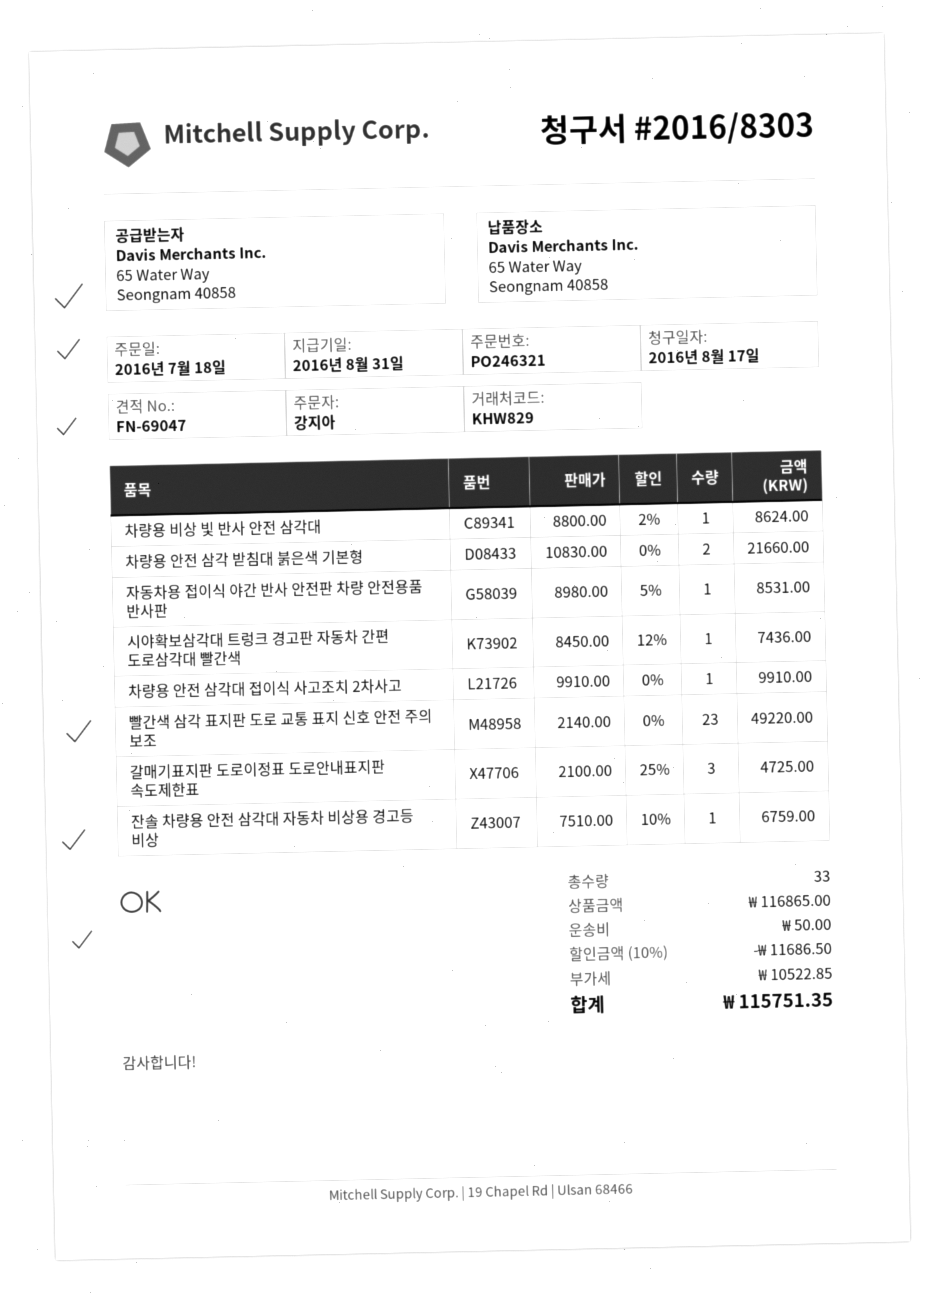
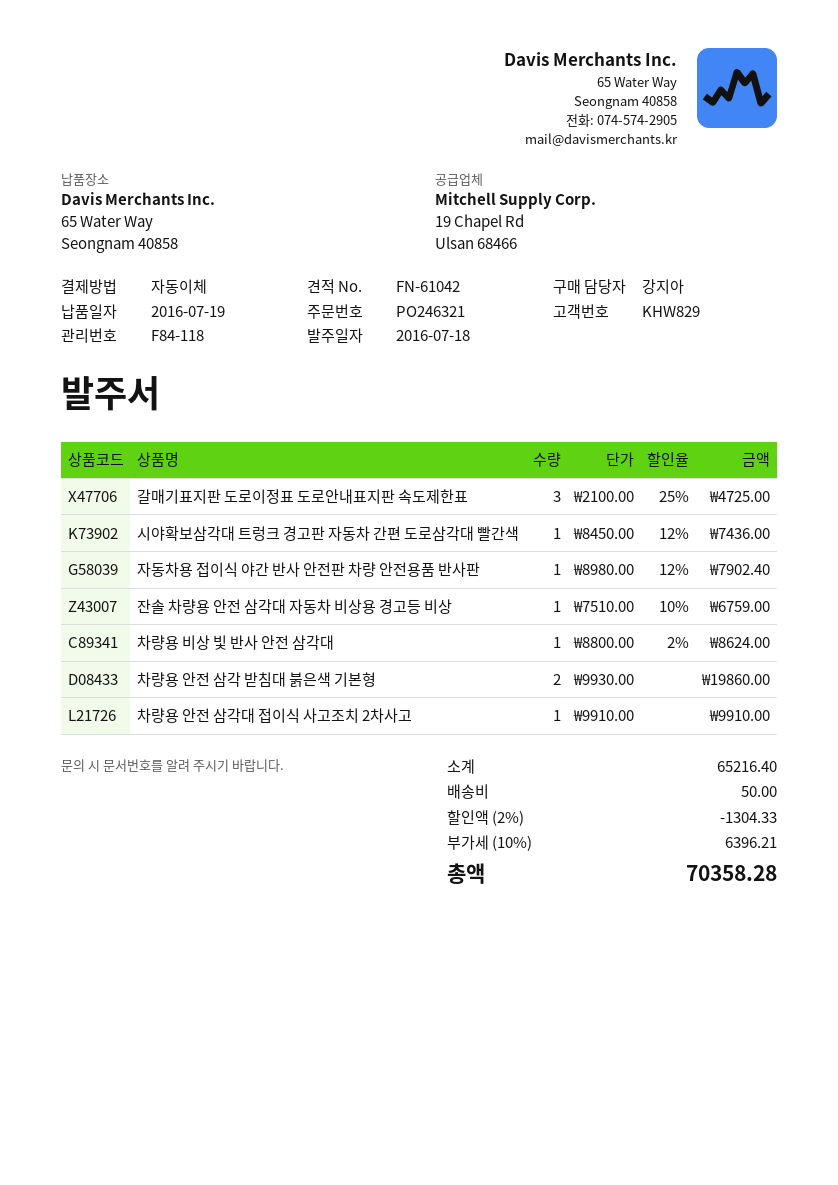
quote number: FN-69047 -> FN-61042
차량용 안전 삼각 받침대 붉은색 기본형: 2 x 10830.00 = 21660.00 -> 2 x 9930.00 = 19860.00
자동차용 접이식 야간 반사 안전판 차량 안전용품 반사판: 1 x 8980.00 - 5% = 8531.00 -> 1 x 8980.00 - 12% = 7902.40
빨간색 삼각 표지판 도로 교통 표지 신호 안전 주의 보조: 23 x 2140.00 = 49220.00 -> none
subtotal: 116865.00 -> 65216.40
discount: 10% = 11686.50 -> 2% = 1304.33
tax: 10522.85 -> 6396.21
total: 115751.35 -> 70358.28

